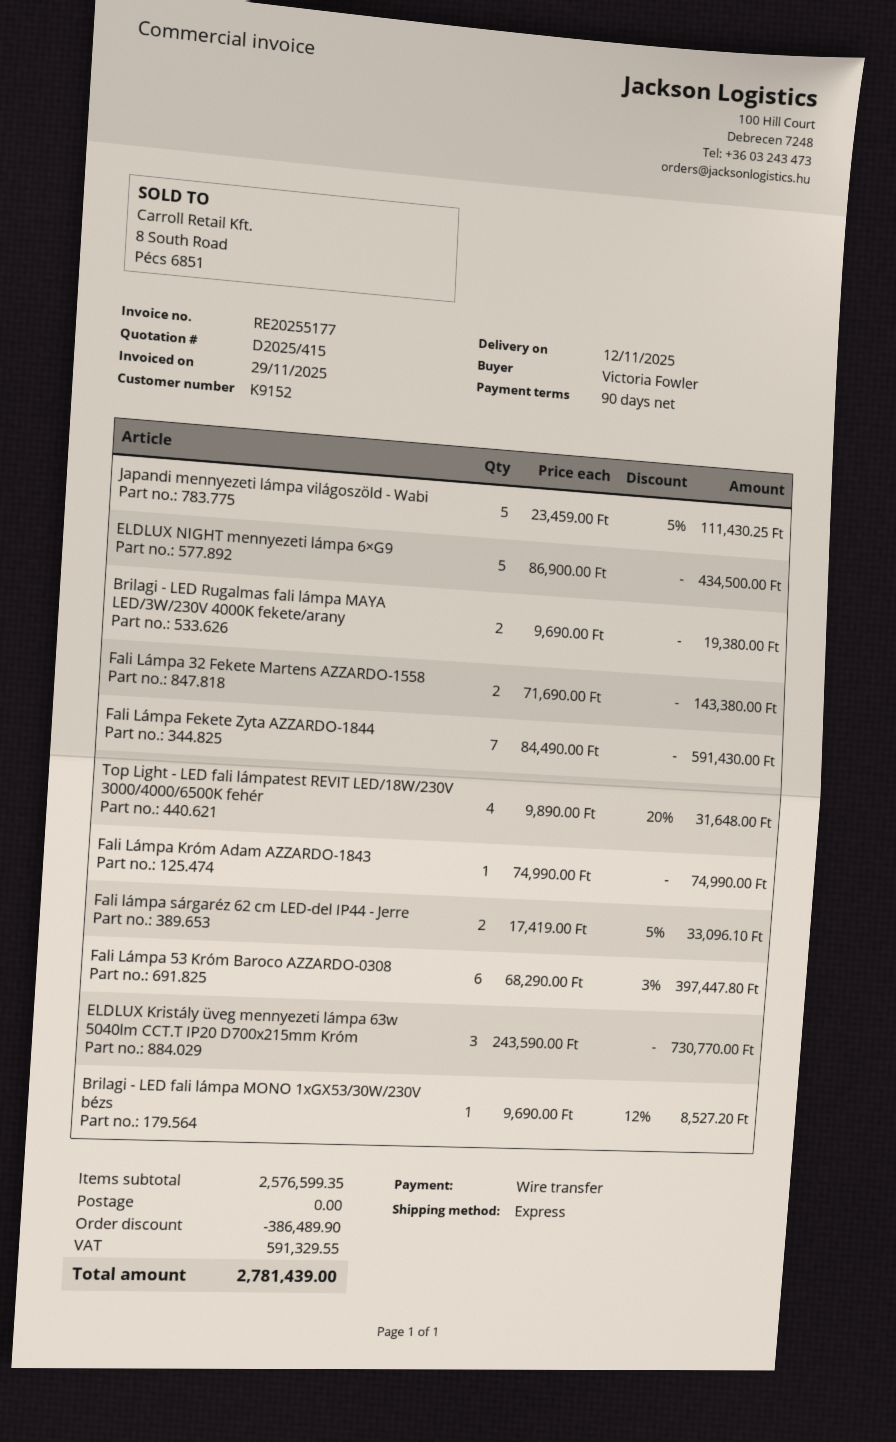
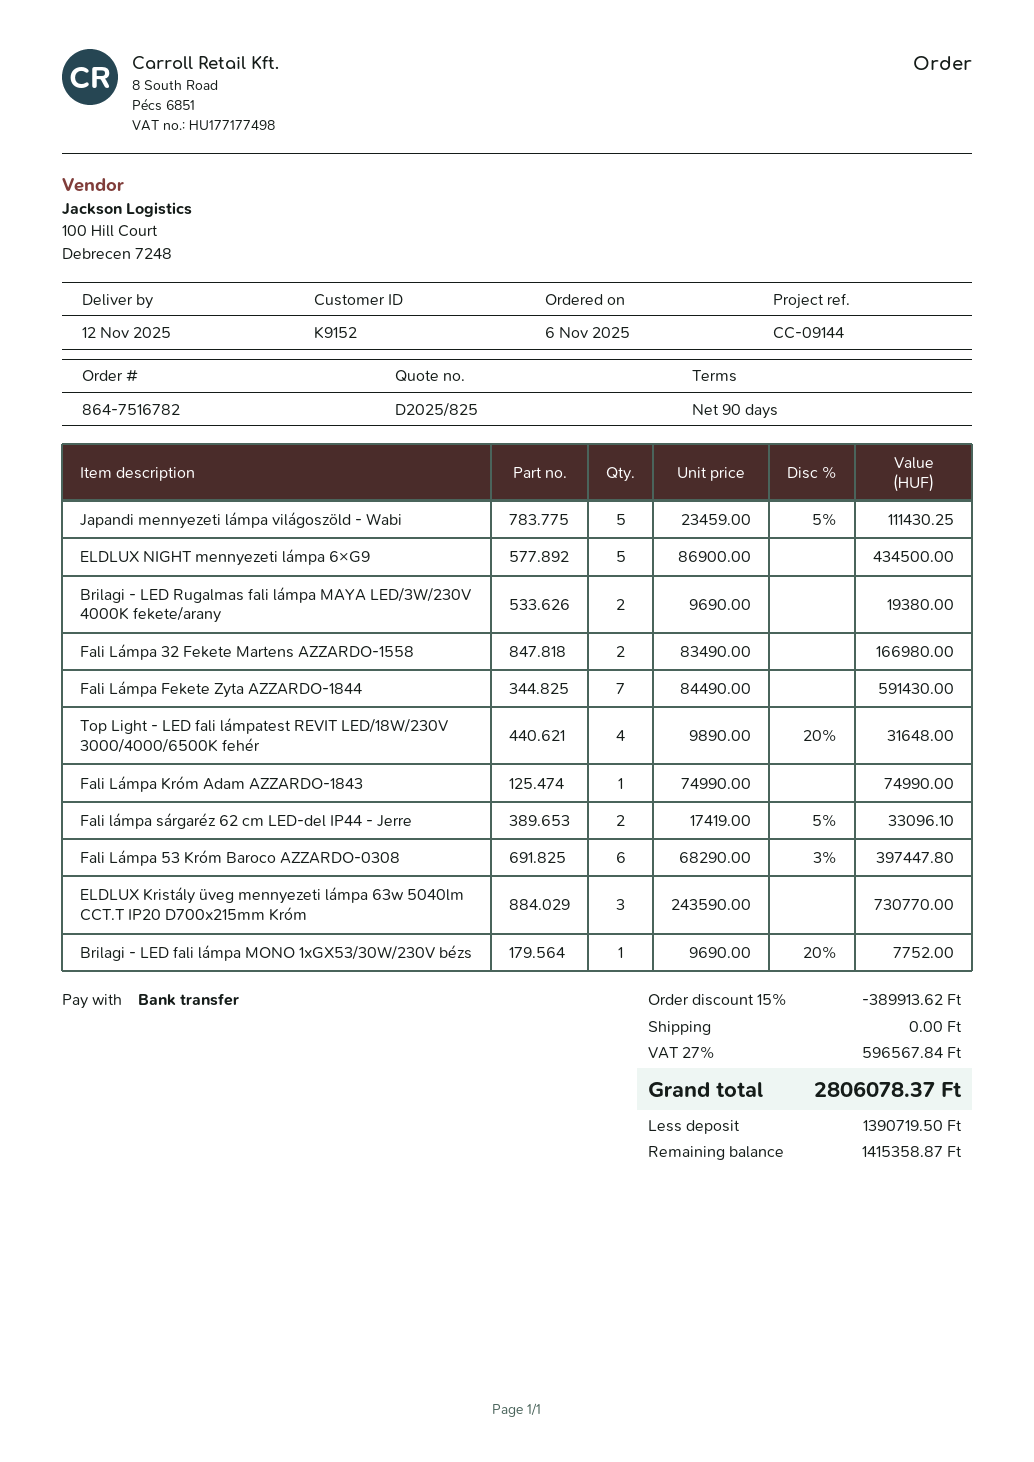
quote number: D2025/415 -> D2025/825
Fali Lámpa 32 Fekete Martens AZZARDO-1558: 2 x 71690.00 = 143380.00 -> 2 x 83490.00 = 166980.00
Brilagi - LED fali lámpa MONO 1xGX53/30W/230V bézs: 1 x 9690.00 - 12% = 8527.20 -> 1 x 9690.00 - 20% = 7752.00
discount: 386489.90 -> 389913.62
tax: 591329.55 -> 596567.84
total: 2781439.00 -> 2806078.37

